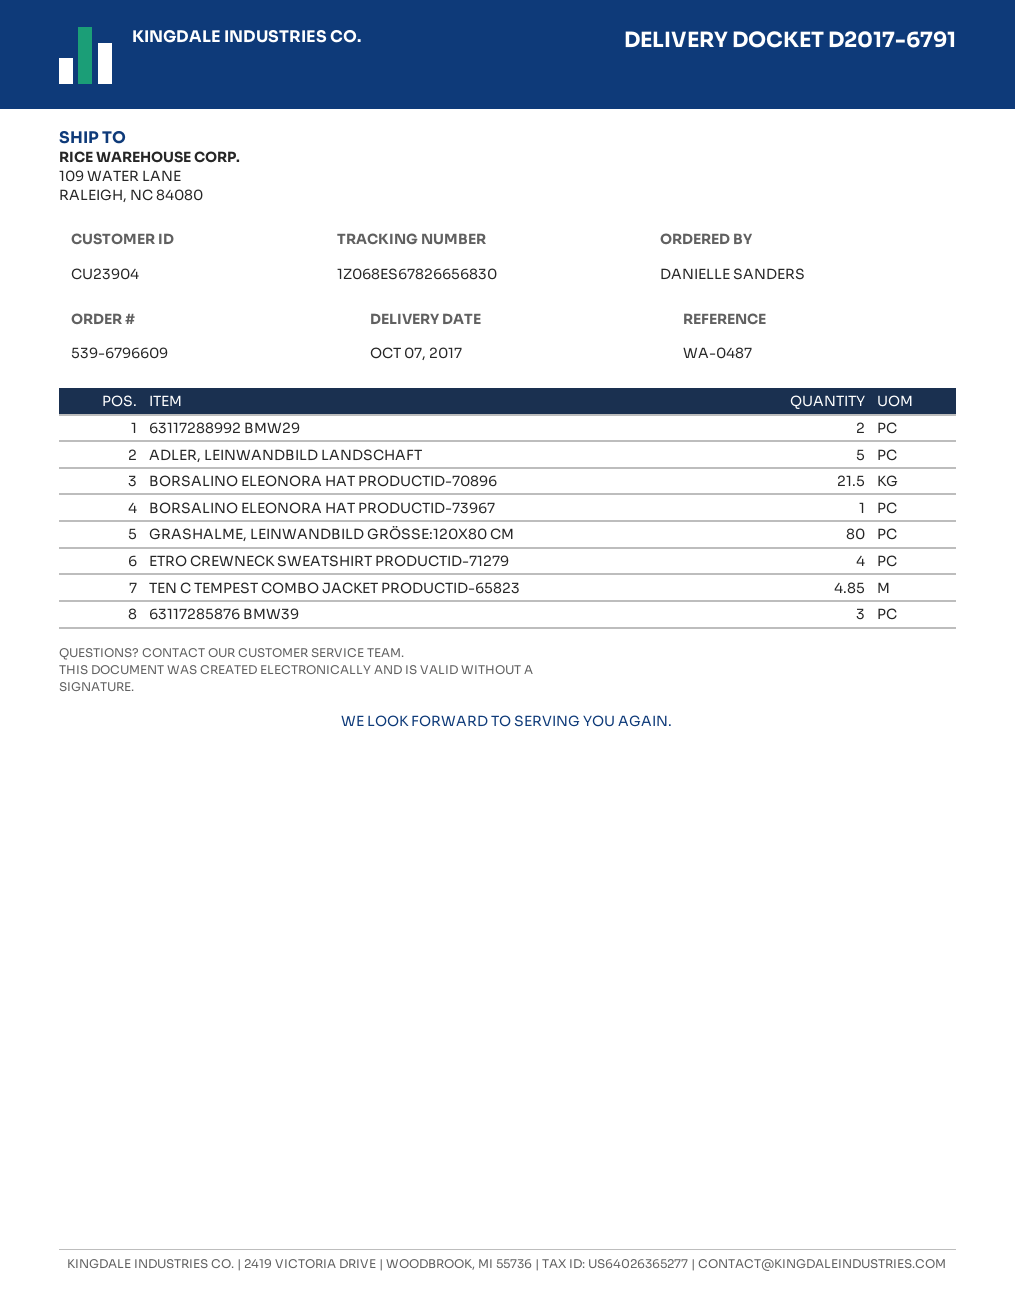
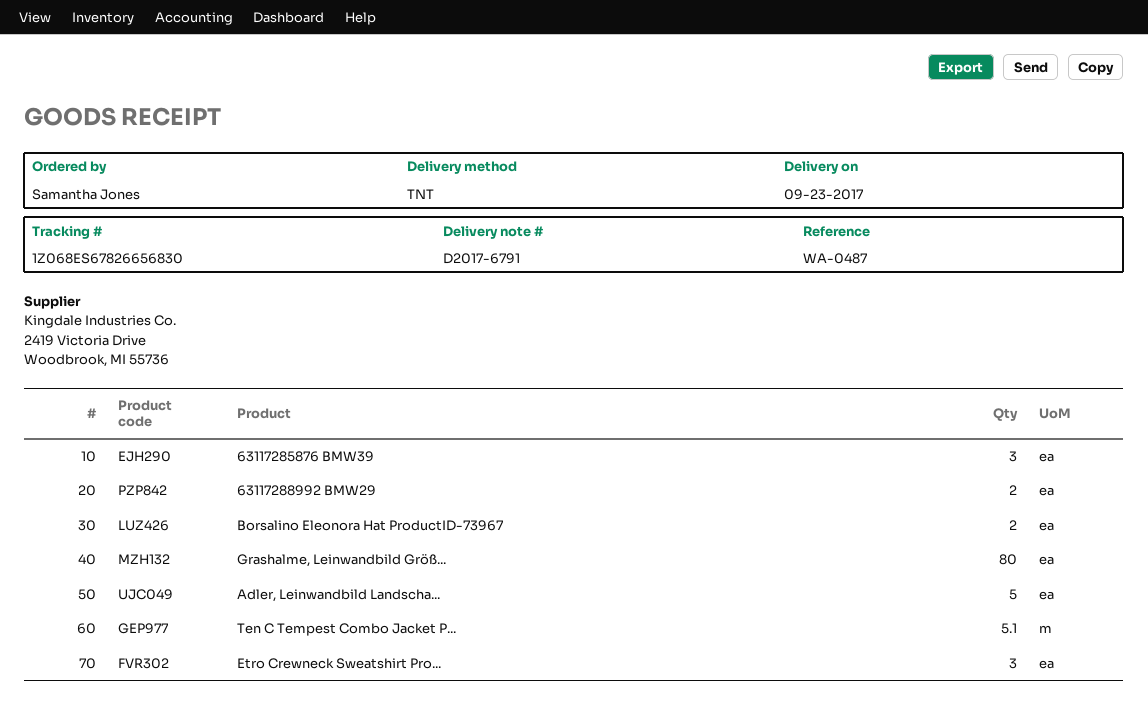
delivery date: 2017-10-07 -> 2017-09-23
ordered by: DANIELLE SANDERS -> Samantha Jones
BORSALINO ELEONORA HAT PRODUCTID-70896: 21.5 -> none
BORSALINO ELEONORA HAT PRODUCTID-73967: 1 -> 2
ETRO CREWNECK SWEATSHIRT PRODUCTID-71279: 4 -> 3
TEN C TEMPEST COMBO JACKET PRODUCTID-65823: 4.85 -> 5.1

